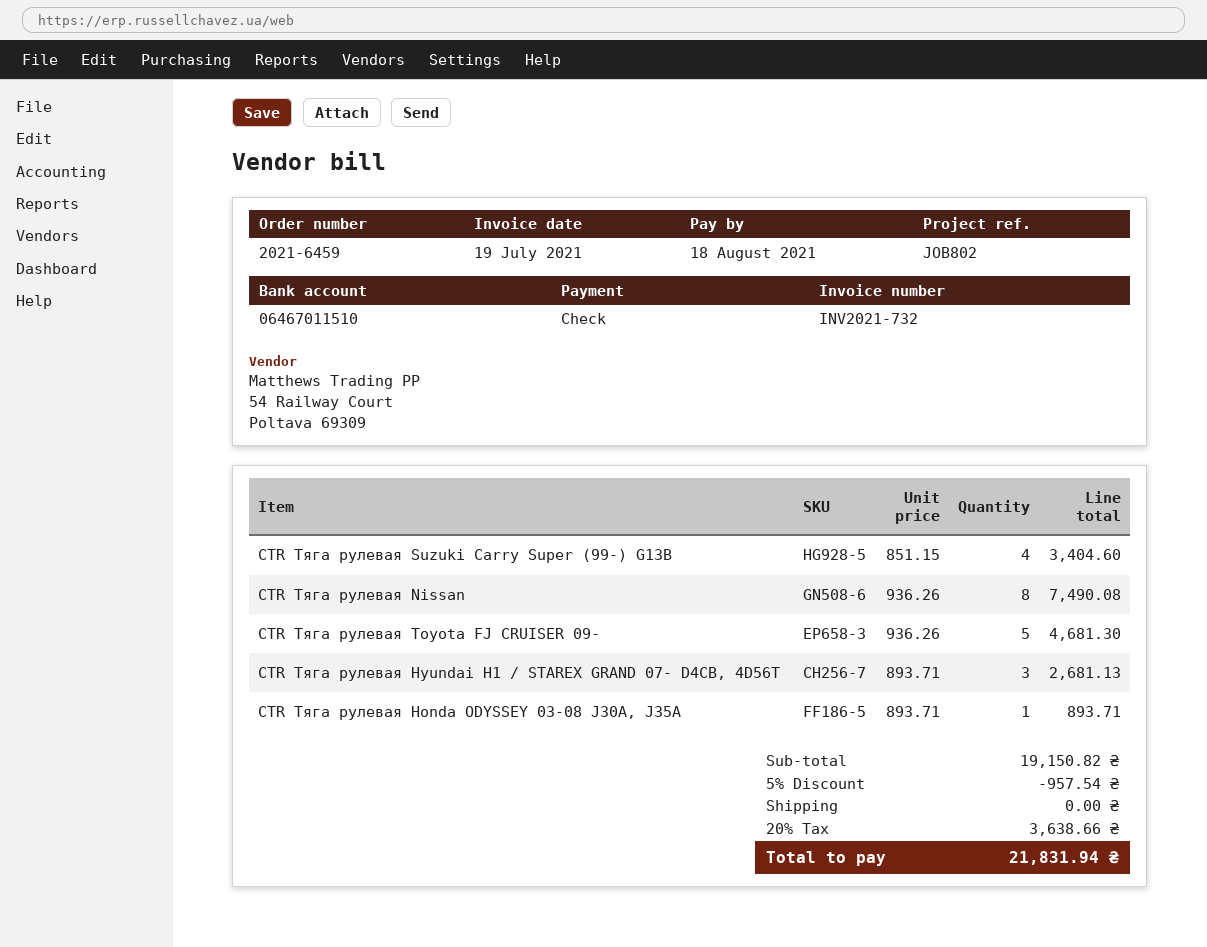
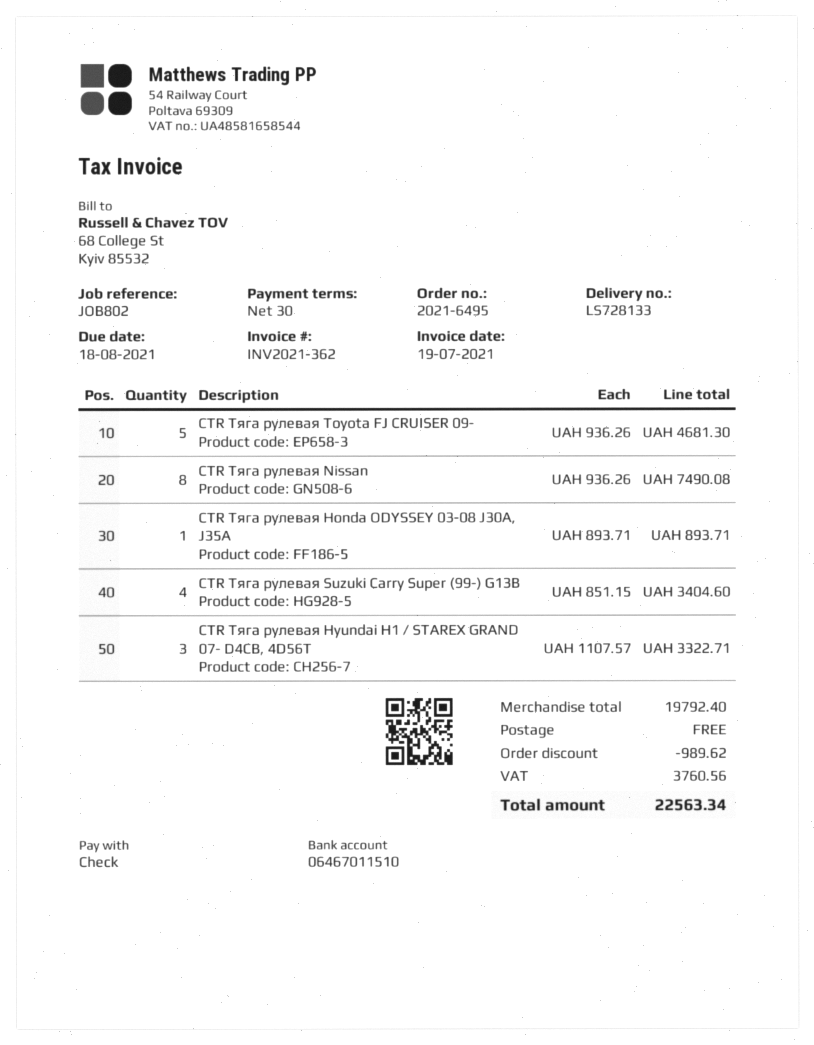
order number: 2021-6459 -> 2021-6495
invoice number: INV2021-732 -> INV2021-362
CTR Тяга рулевая Hyundai H1 / STAREX GRAND 07- D4CB, 4D56T: 3 x 893.71 = 2681.13 -> 3 x 1107.57 = 3322.71
subtotal: 19150.82 -> 19792.40
discount: 957.54 -> 989.62
tax: 3638.66 -> 3760.56
total: 21831.94 -> 22563.34

